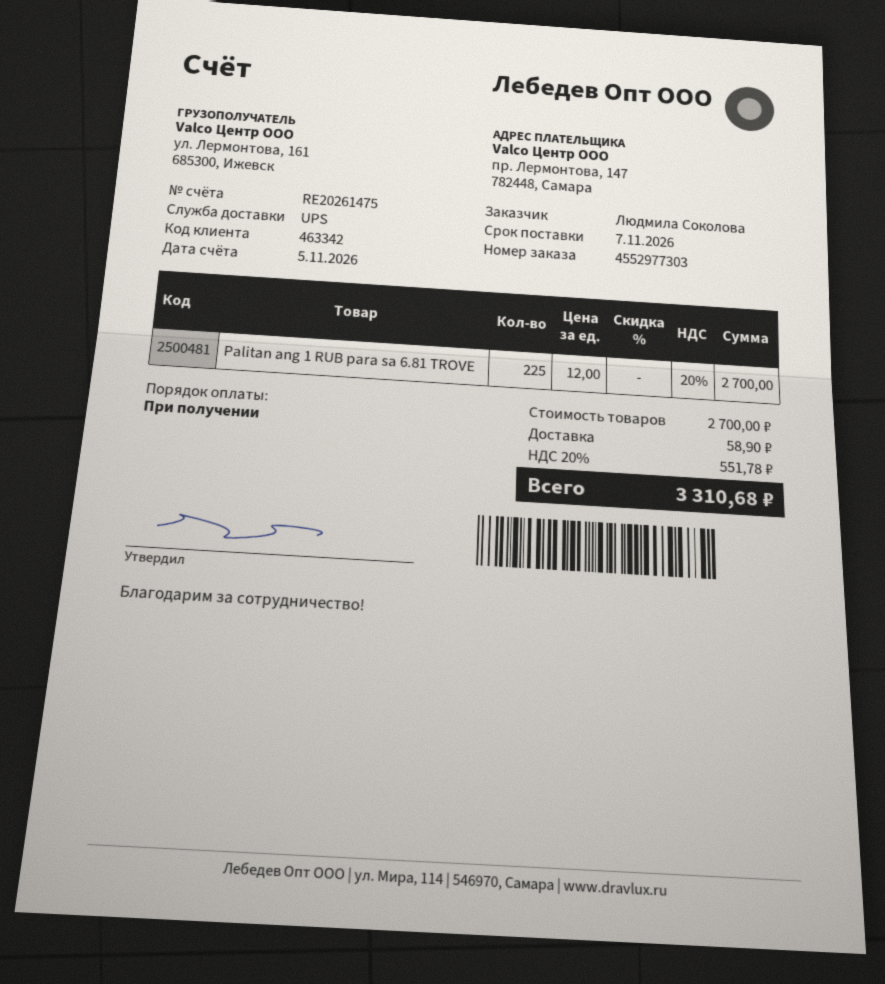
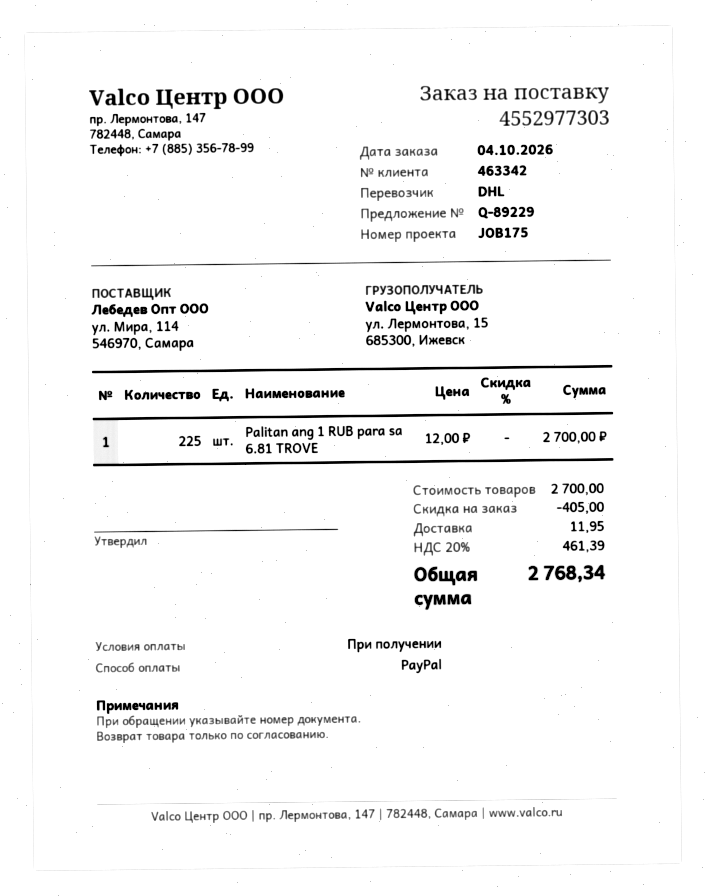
shipping method: UPS -> DHL
ship to: ул. Лермонтова, 161, 685300, Ижевск -> ул. Лермонтова, 15, 685300, Ижевск
discount: none -> 405.00
shipping: 58.90 -> 11.95
tax: 20% = 551.78 -> 20% = 461.39
total: 3310.68 -> 2768.34

